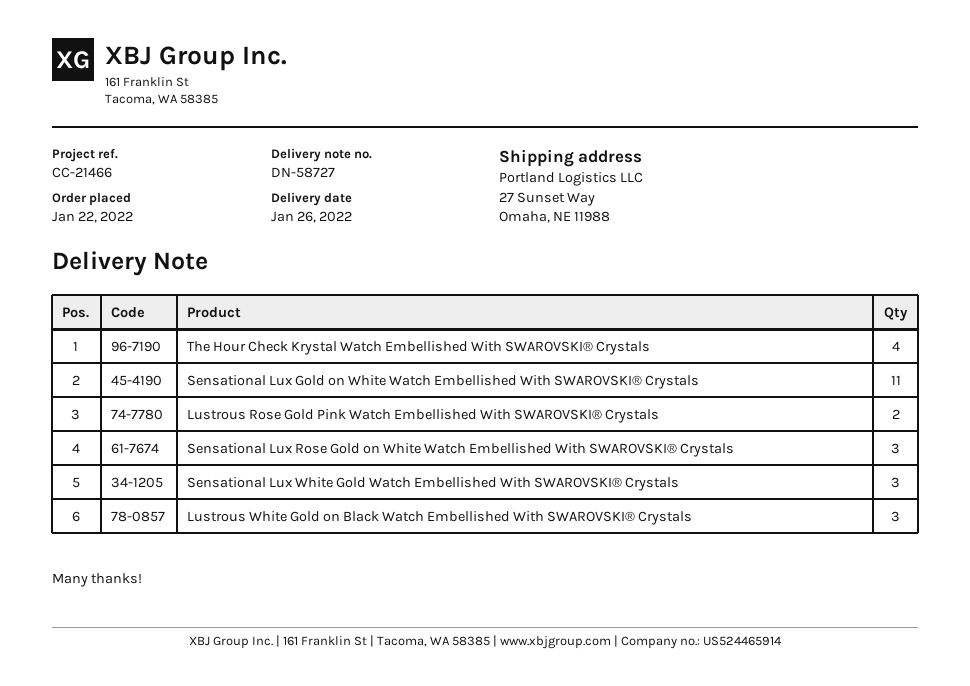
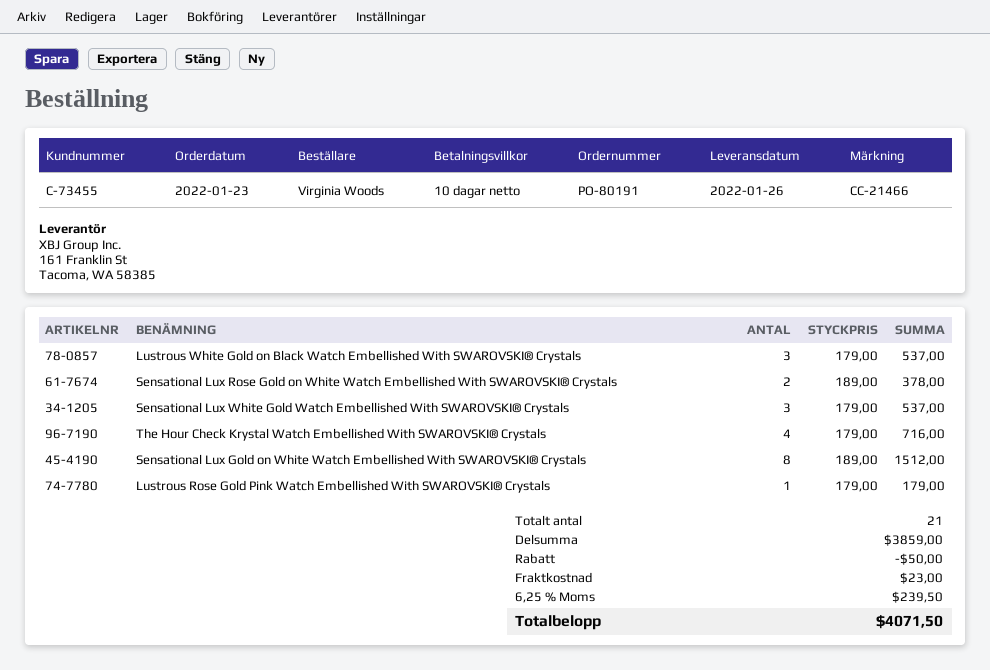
order date: 2022-01-22 -> 2022-01-23
Sensational Lux Gold on White Watch Embellished With SWAROVSKI® Crystals: 11 -> 8
Lustrous Rose Gold Pink Watch Embellished With SWAROVSKI® Crystals: 2 -> 1
Sensational Lux Rose Gold on White Watch Embellished With SWAROVSKI® Crystals: 3 -> 2

